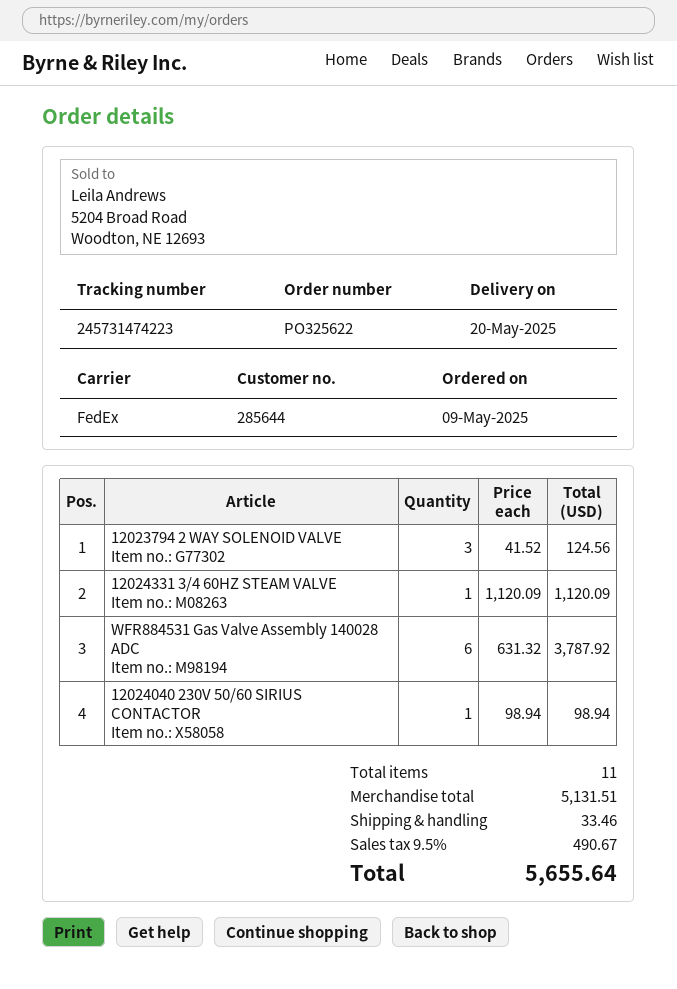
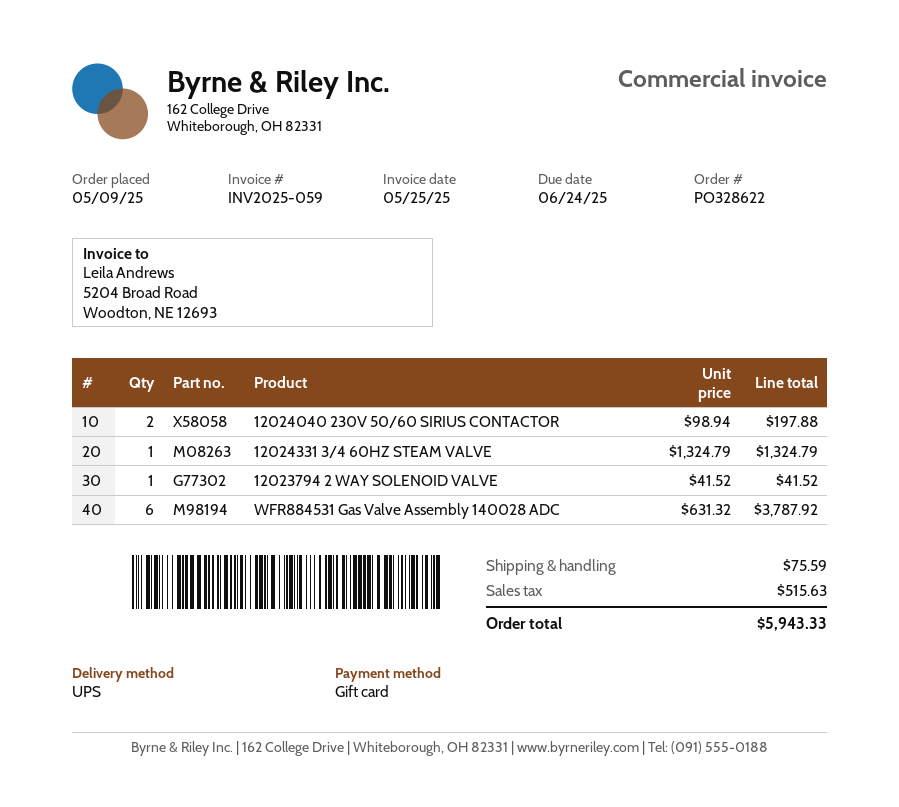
order number: PO325622 -> PO328622
shipping method: FedEx -> UPS
12023794 2 WAY SOLENOID VALVE: 3 x 41.52 = 124.56 -> 1 x 41.52 = 41.52
12024331 3/4 60HZ STEAM VALVE: 1 x 1120.09 = 1120.09 -> 1 x 1324.79 = 1324.79
12024040 230V 50/60 SIRIUS CONTACTOR: 1 x 98.94 = 98.94 -> 2 x 98.94 = 197.88
shipping: 33.46 -> 75.59
tax: 490.67 -> 515.63
total: 5655.64 -> 5943.33

